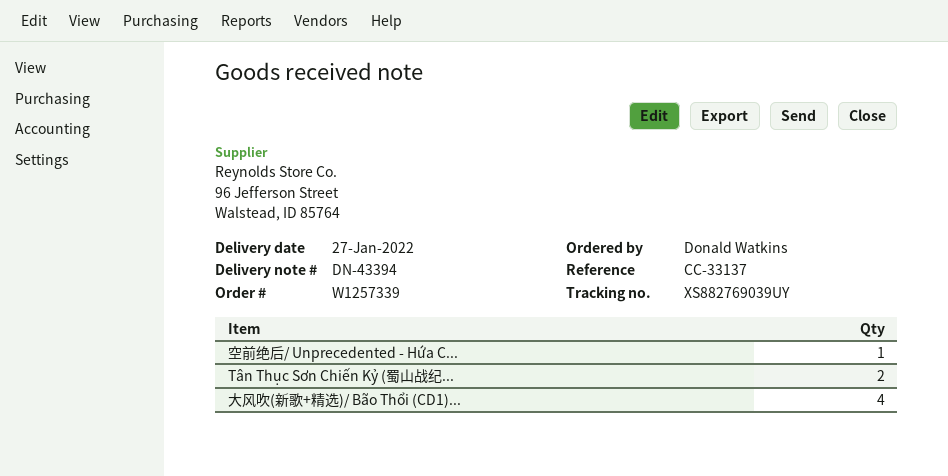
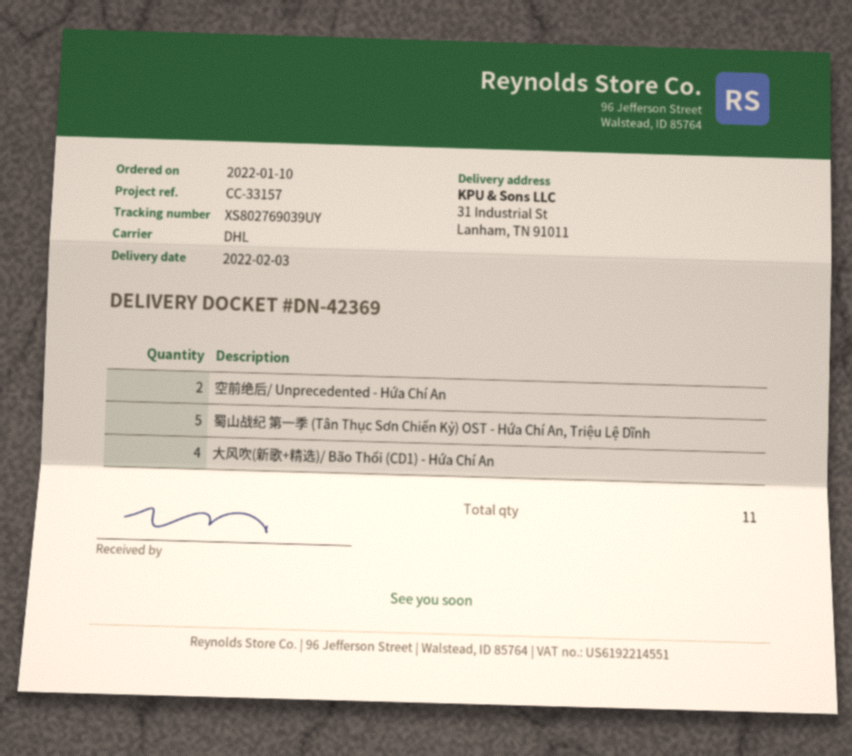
delivery note number: DN-43394 -> DN-42369
delivery date: 2022-01-27 -> 2022-02-03
reference: CC-33137 -> CC-33157
tracking number: XS882769039UY -> XS802769039UY
空前绝后/ Unprecedented - Hứa C...: 1 -> 2
Tân Thục Sơn Chiến Kỷ (蜀山战纪...: 2 -> none
蜀山战纪 第一季 (Tân Thục Sơn Chiến Kỷ) OST - Hứa Chí An, Triệu Lệ Dĩnh: none -> 5

